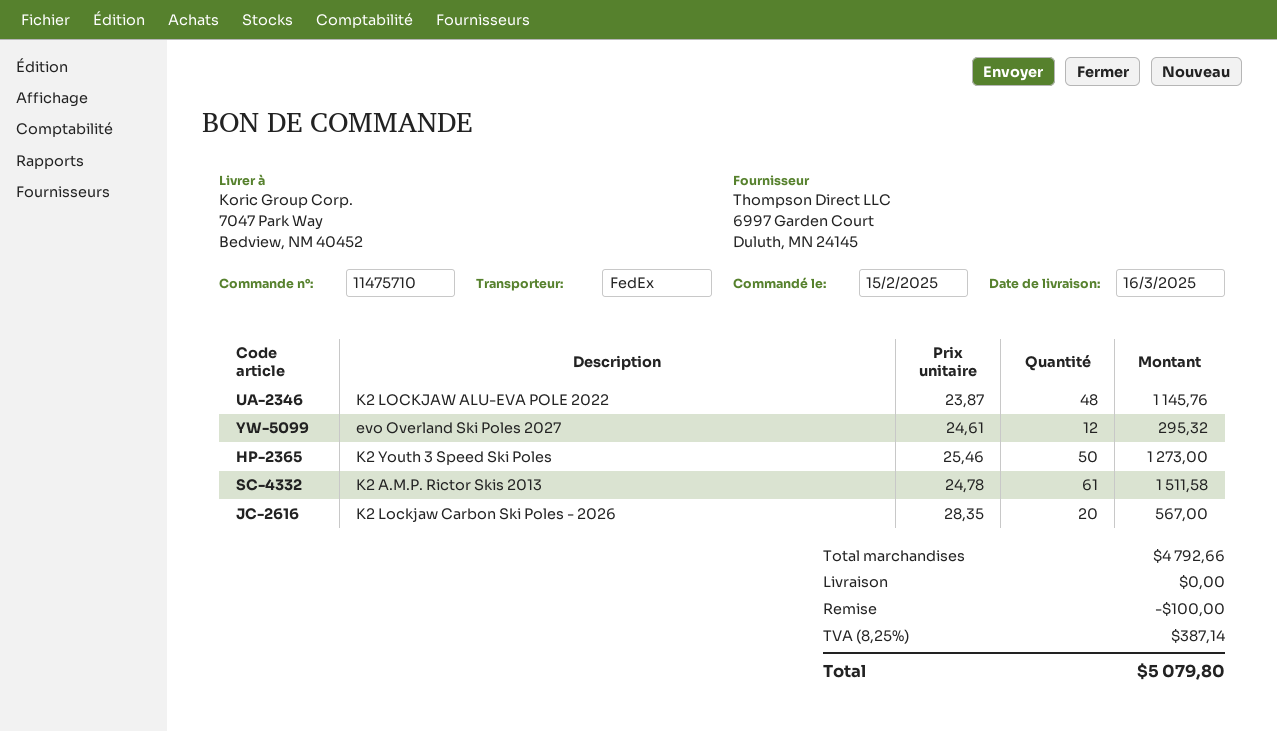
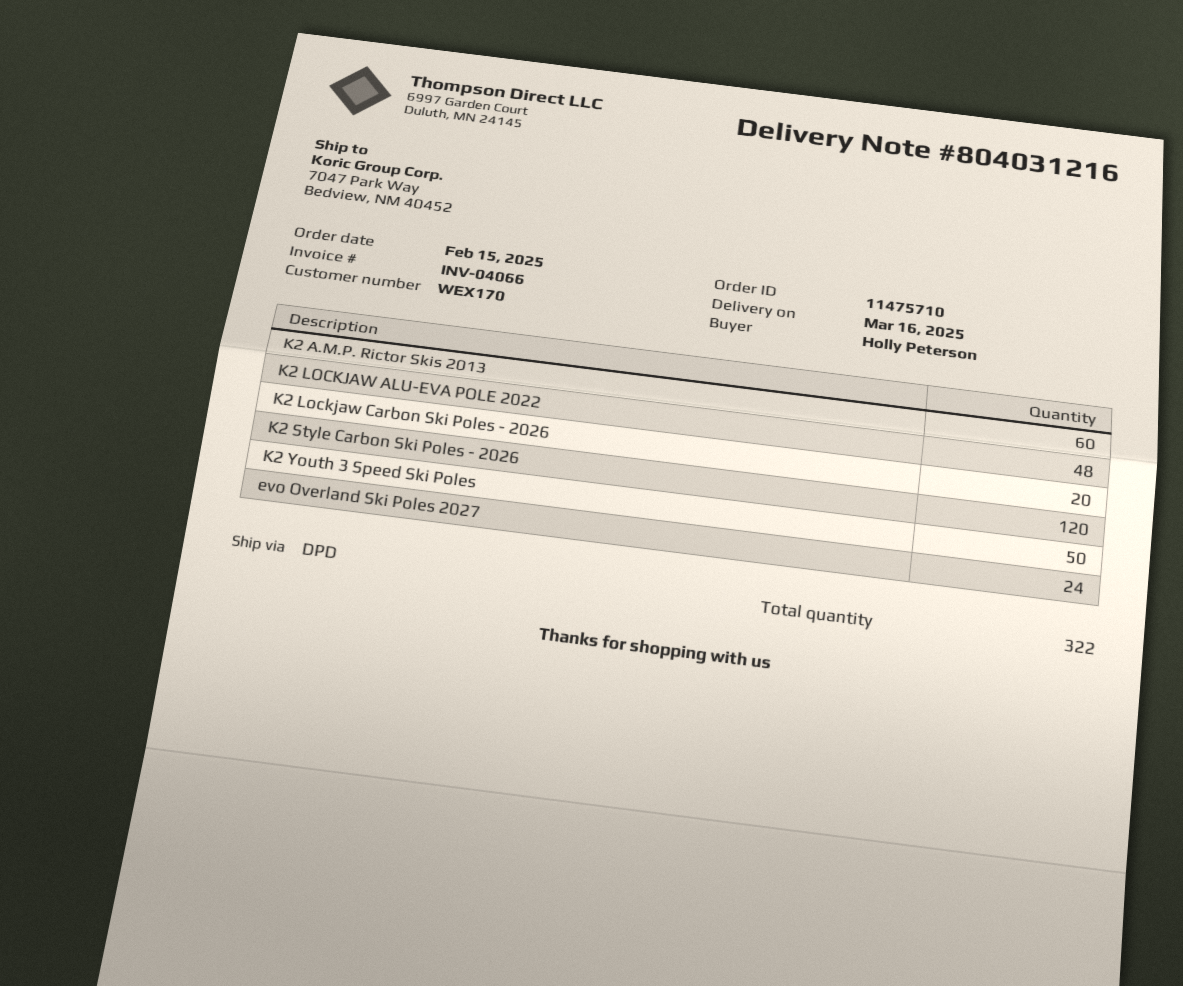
shipping method: FedEx -> DPD
evo Overland Ski Poles 2027: 12 -> 24
K2 A.M.P. Rictor Skis 2013: 61 -> 60
K2 Style Carbon Ski Poles - 2026: none -> 120

